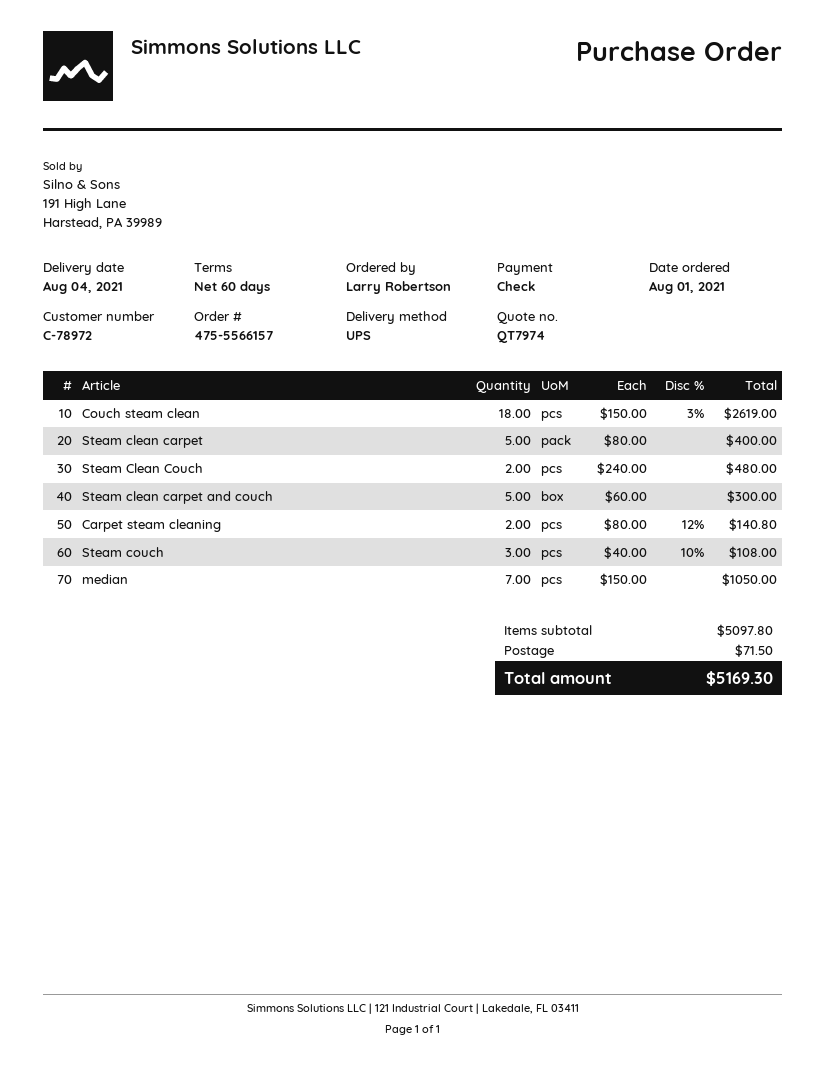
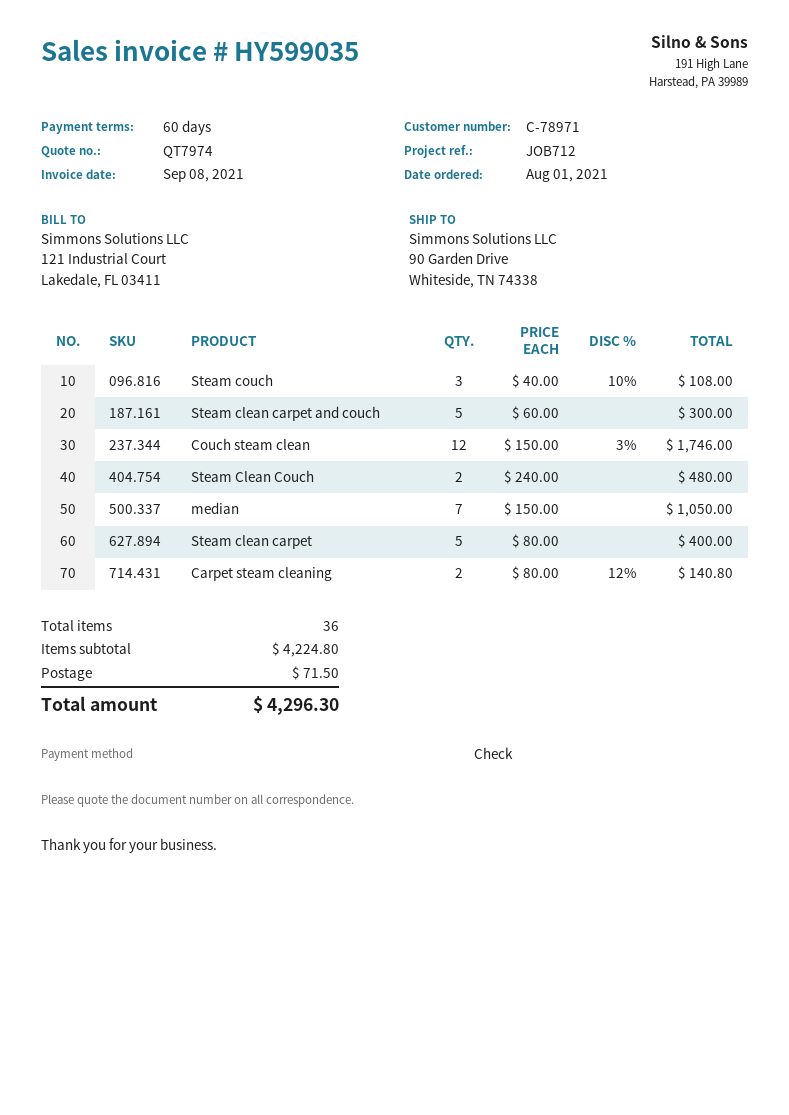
customer number: C-78972 -> C-78971
Couch steam clean: 18 x 150.00 - 3% = 2619.00 -> 12 x 150.00 - 3% = 1746.00
subtotal: 5097.80 -> 4224.80
total: 5169.30 -> 4296.30

